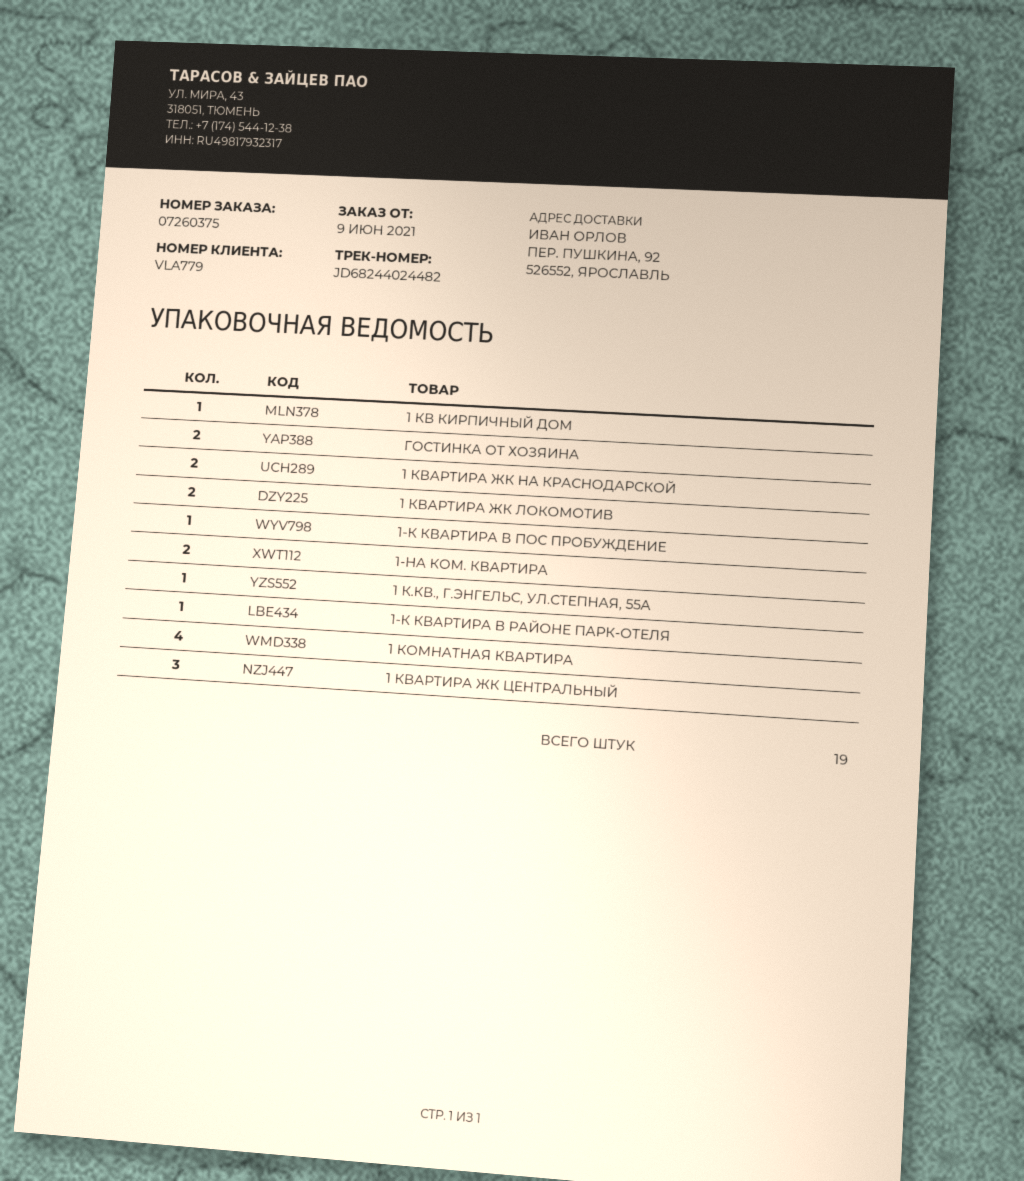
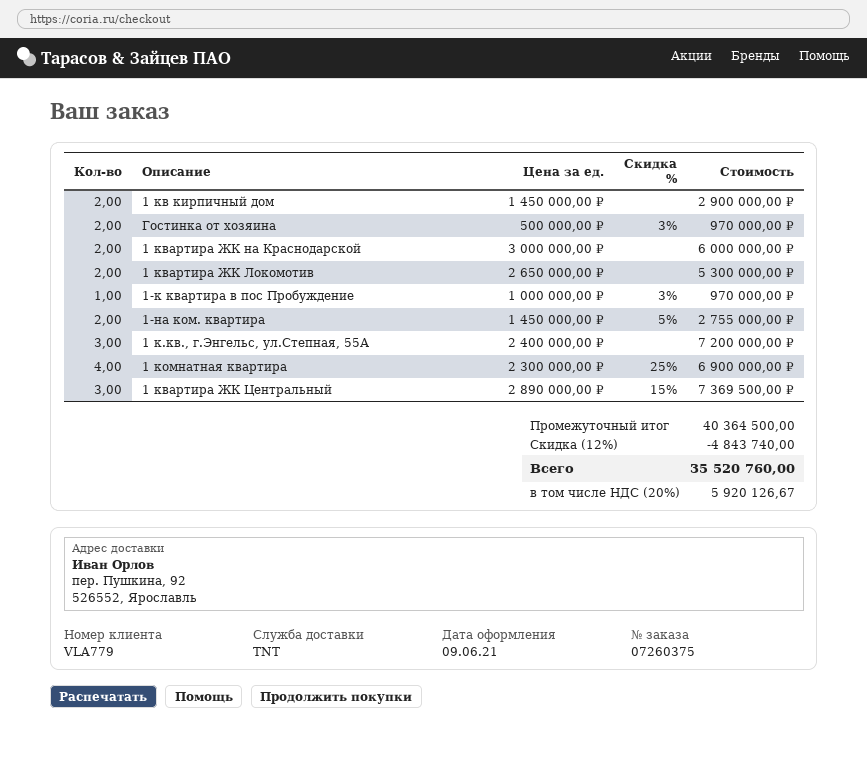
1 КВ КИРПИЧНЫЙ ДОМ: 1 -> 2
1 К.КВ., Г.ЭНГЕЛЬС, УЛ.СТЕПНАЯ, 55А: 1 -> 3
1-К КВАРТИРА В РАЙОНЕ ПАРК-ОТЕЛЯ: 1 -> none

